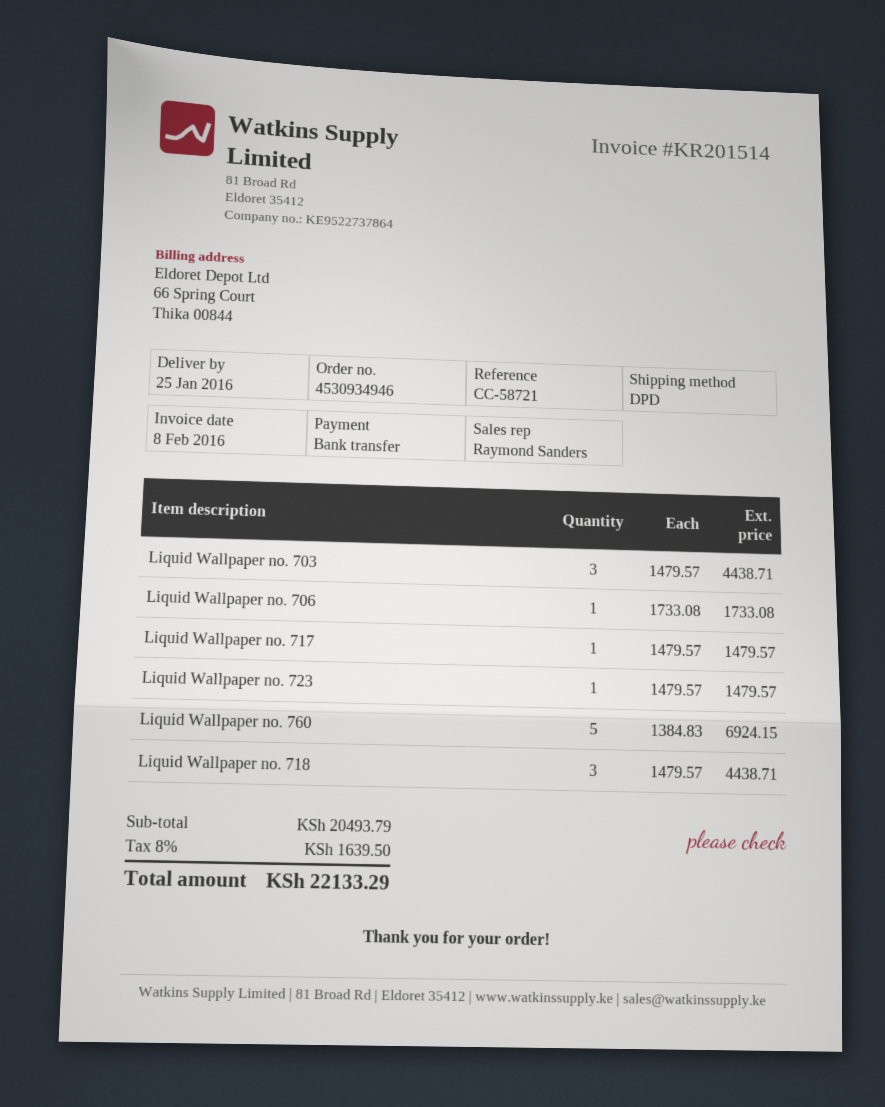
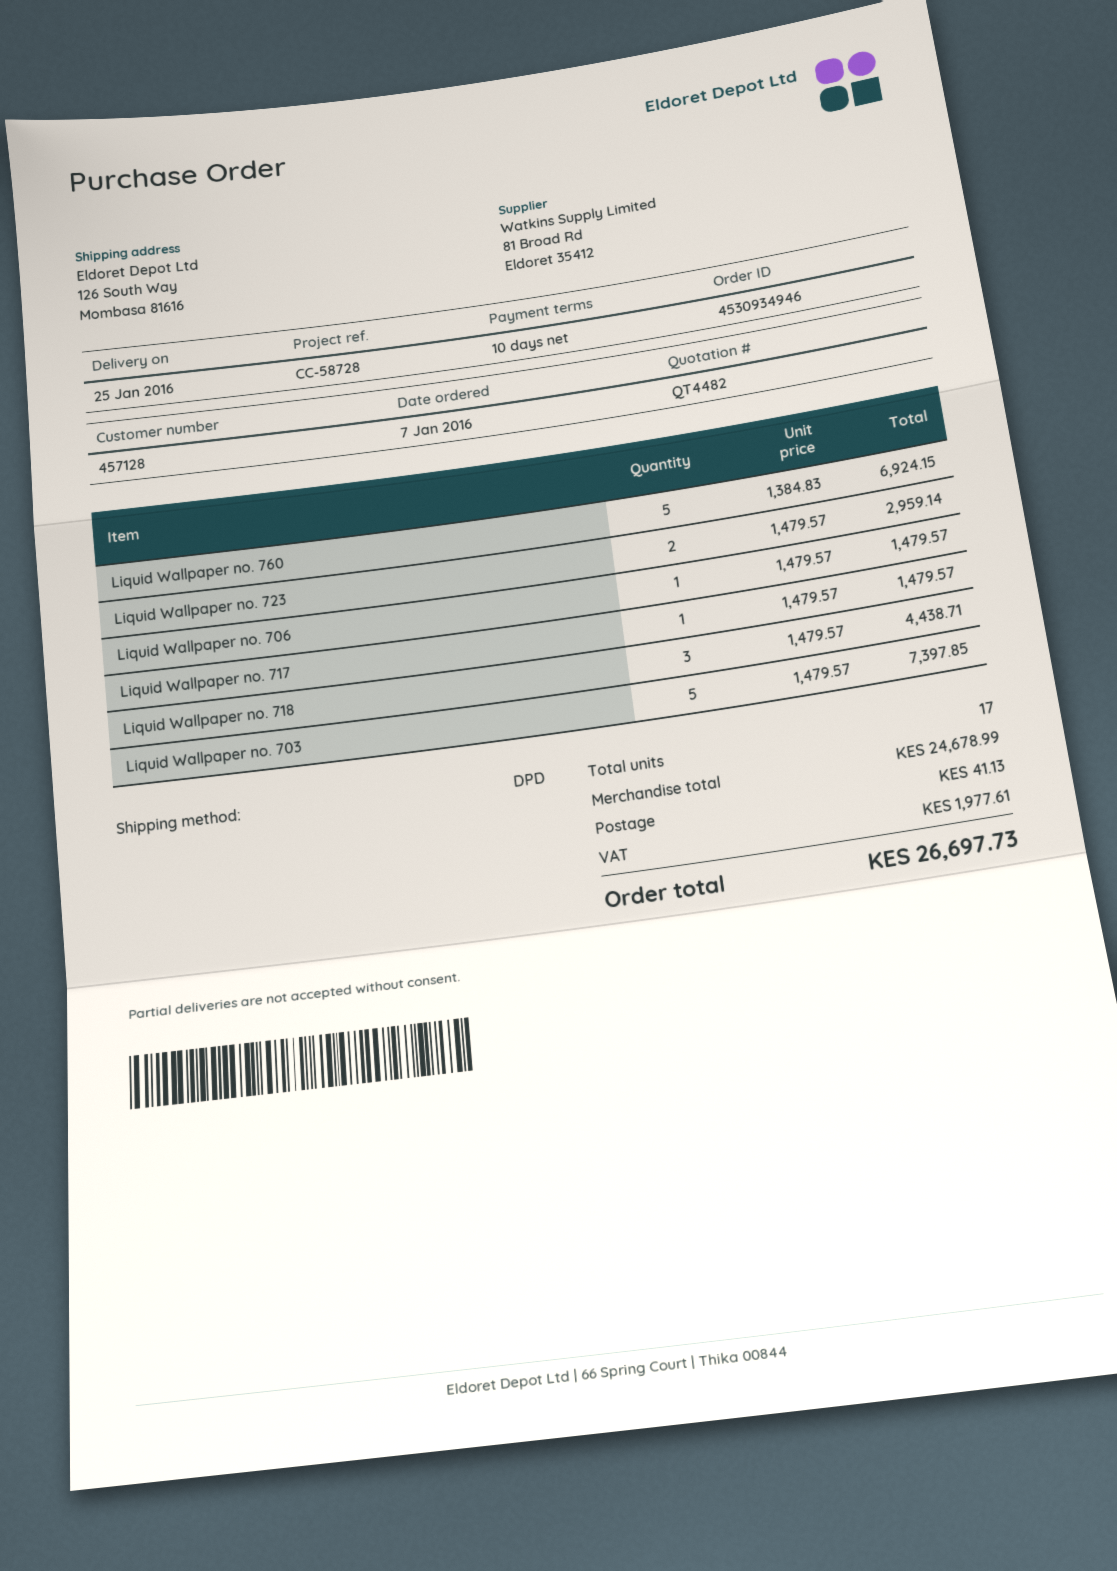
reference: CC-58721 -> CC-58728
Liquid Wallpaper no. 703: 3 x 1479.57 = 4438.71 -> 5 x 1479.57 = 7397.85
Liquid Wallpaper no. 706: 1 x 1733.08 = 1733.08 -> 1 x 1479.57 = 1479.57
Liquid Wallpaper no. 723: 1 x 1479.57 = 1479.57 -> 2 x 1479.57 = 2959.14
subtotal: 20493.79 -> 24678.99
shipping: none -> 41.13
tax: 1639.50 -> 1977.61
total: 22133.29 -> 26697.73

